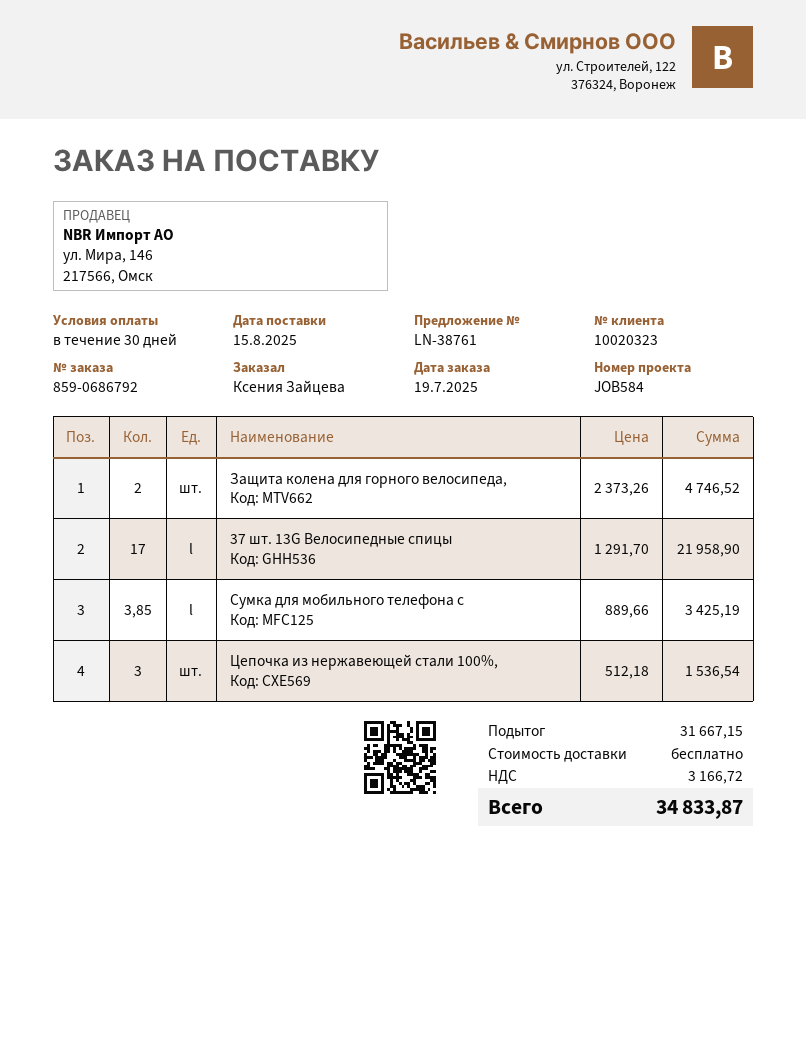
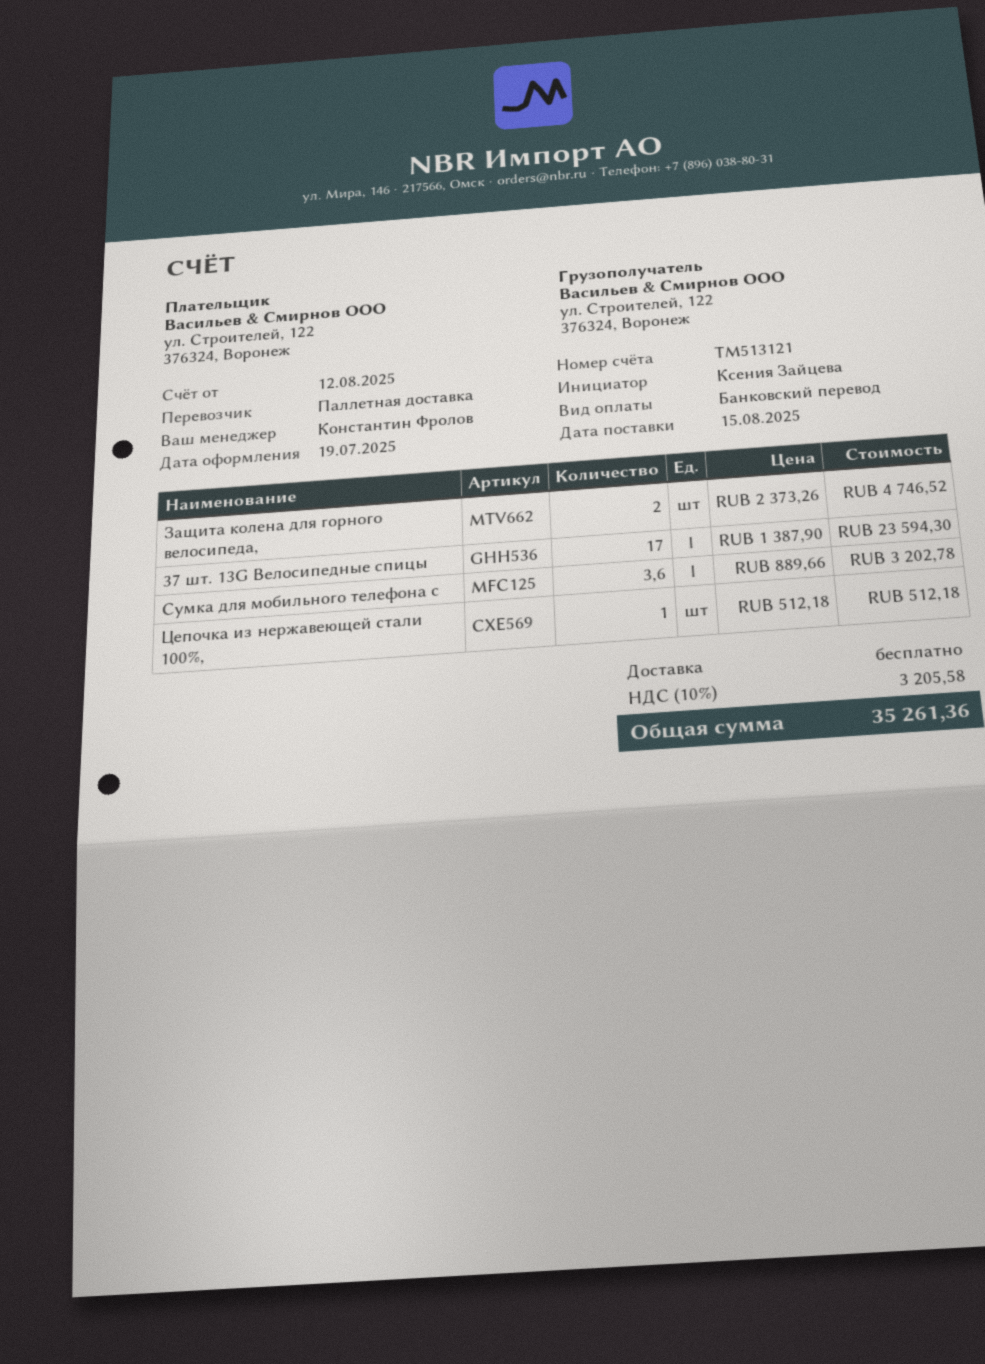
37 шт. 13G Велосипедные спицы: 17 x 1291.70 = 21958.90 -> 17 x 1387.90 = 23594.30
Сумка для мобильного телефона с: 3.85 x 889.66 = 3425.19 -> 3.6 x 889.66 = 3202.78
Цепочка из нержавеющей стали 100%,: 3 x 512.18 = 1536.54 -> 1 x 512.18 = 512.18
tax: 3166.72 -> 3205.58
total: 34833.87 -> 35261.36

